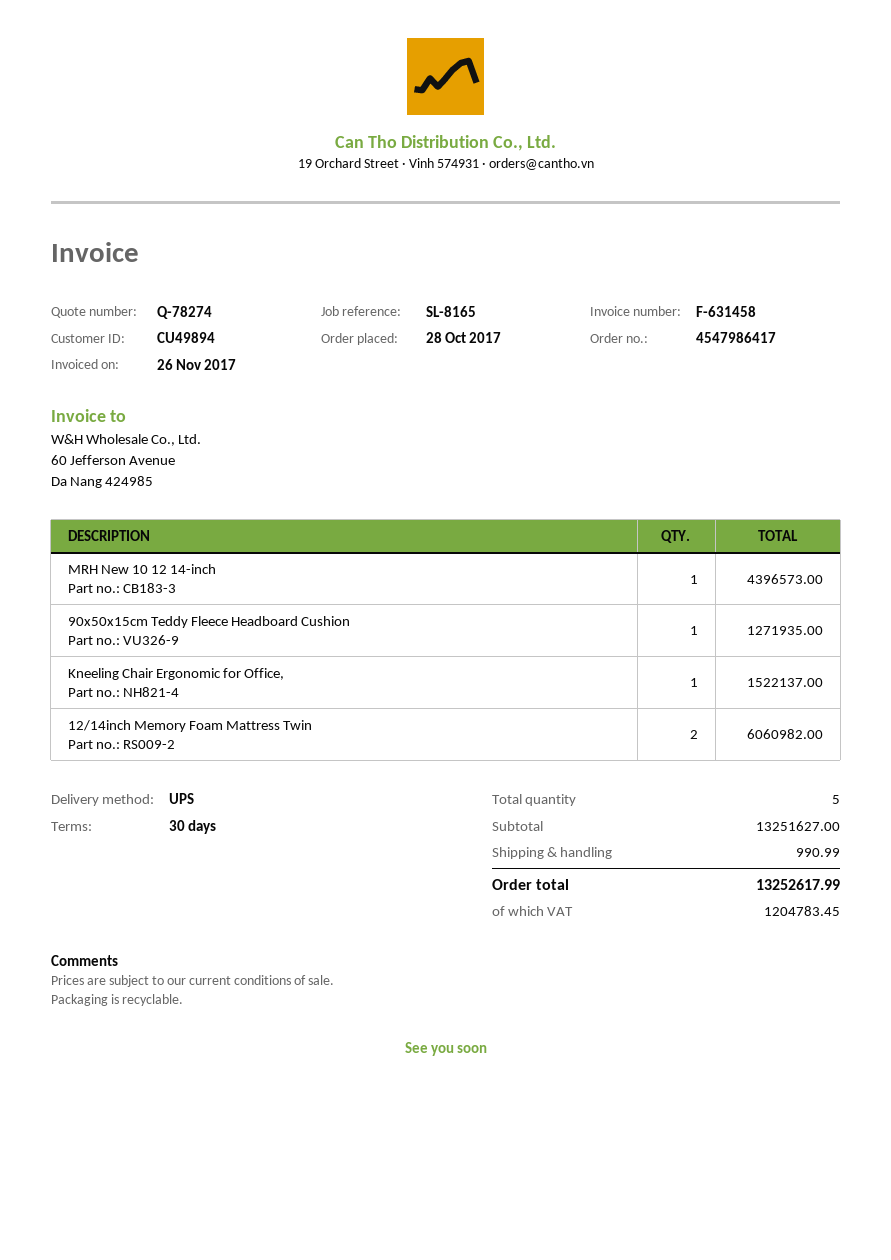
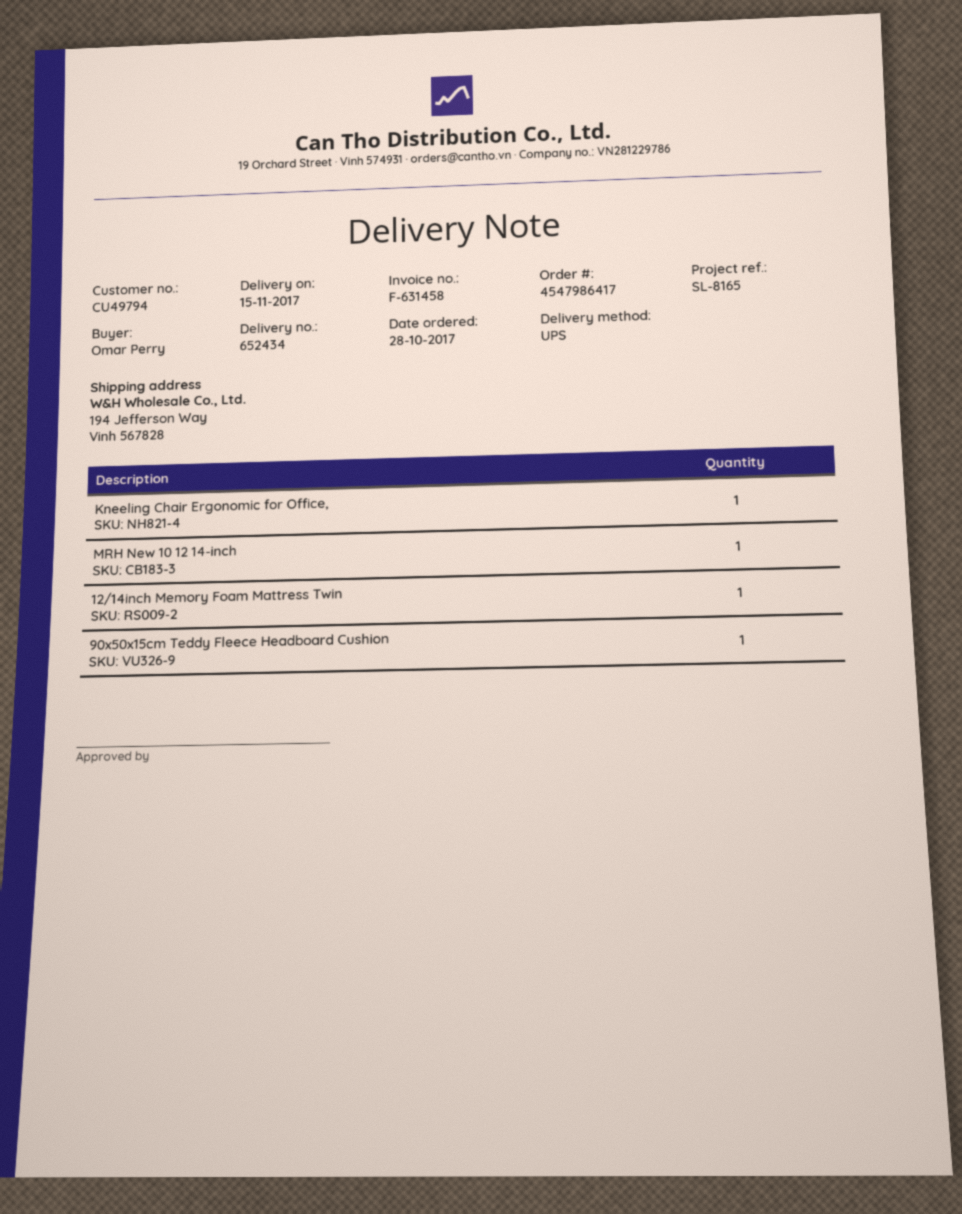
customer number: CU49894 -> CU49794
12/14inch Memory Foam Mattress Twin: 2 -> 1

